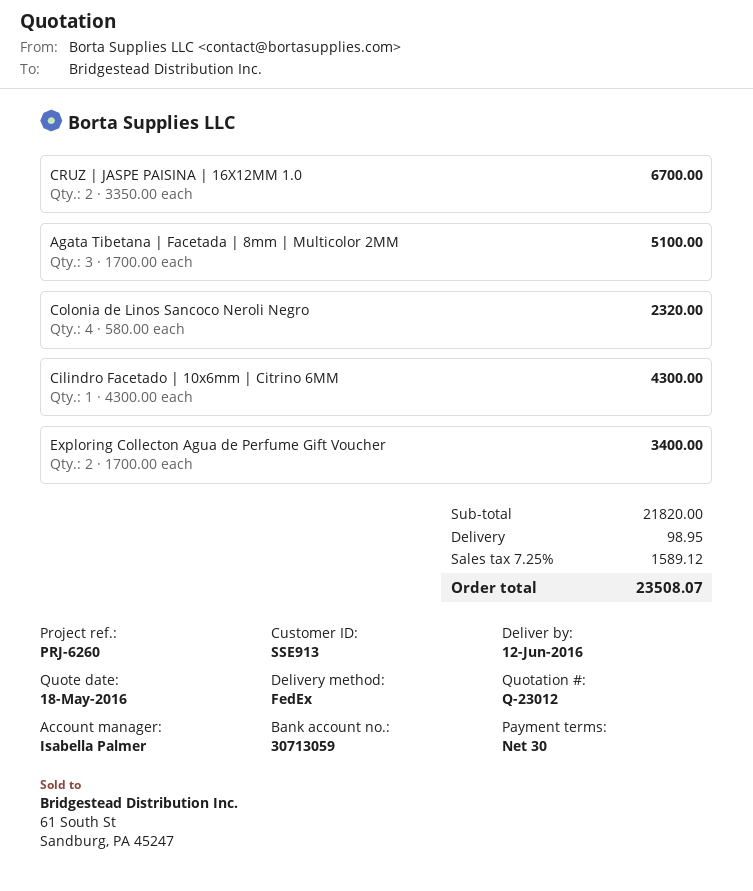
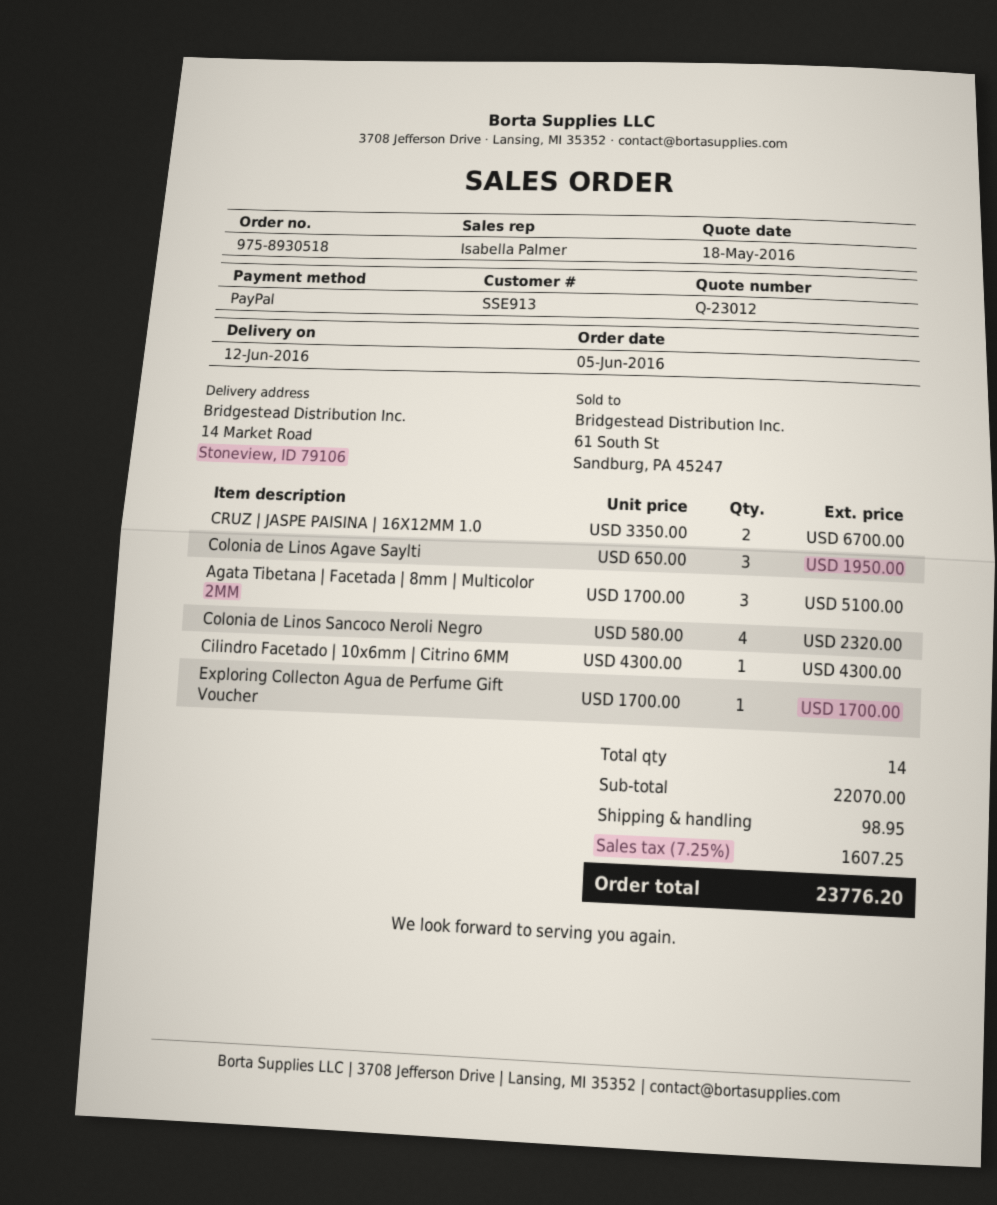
Exploring Collecton Agua de Perfume Gift Voucher: 2 x 1700.00 = 3400.00 -> 1 x 1700.00 = 1700.00
Colonia de Linos Agave Saylti: none -> 3 x 650.00 = 1950.00
subtotal: 21820.00 -> 22070.00
tax: 7.25% = 1589.12 -> 7.25% = 1607.25
total: 23508.07 -> 23776.20

